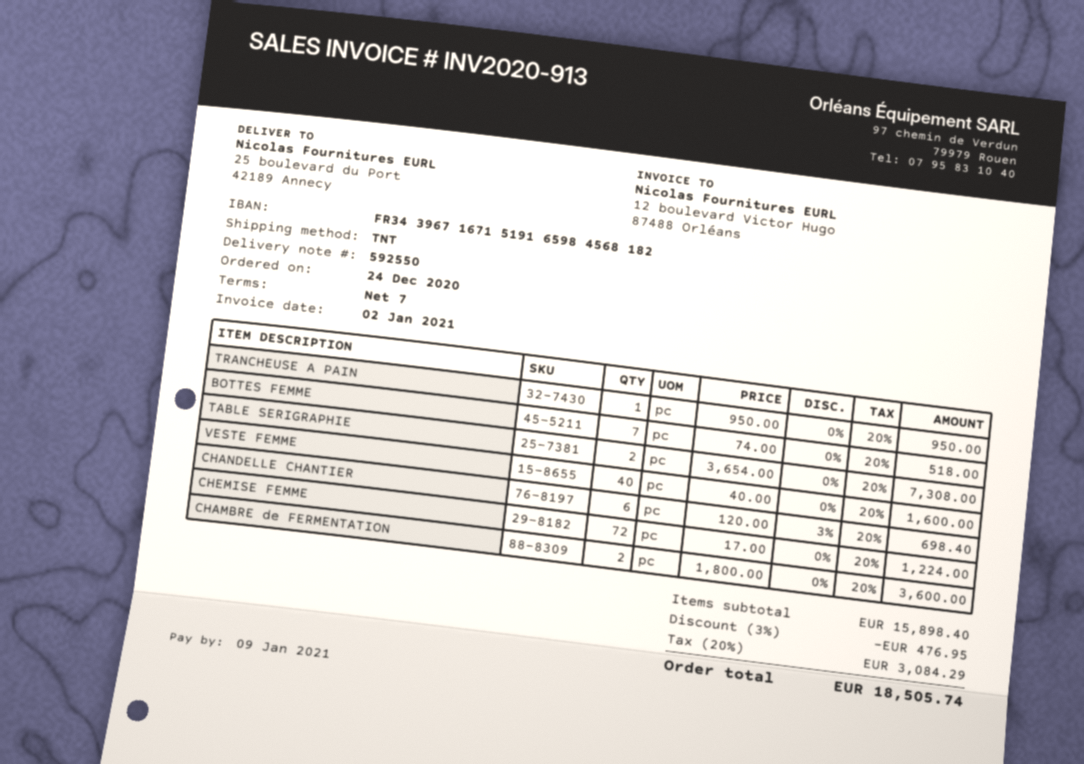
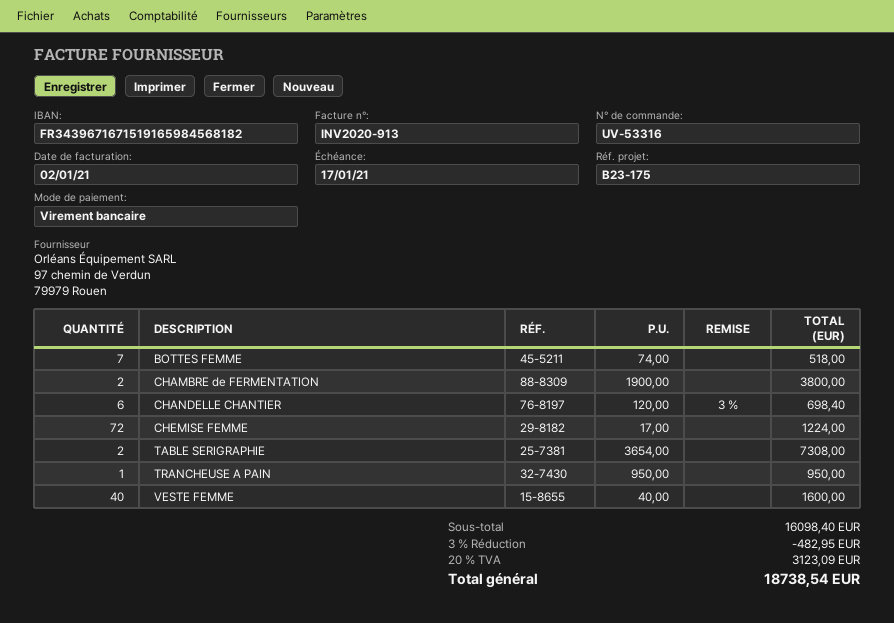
due date: 2021-01-09 -> 2021-01-17
CHAMBRE de FERMENTATION: 2 x 1800.00 = 3600.00 -> 2 x 1900.00 = 3800.00
subtotal: 15898.40 -> 16098.40
discount: 3% = 476.95 -> 3% = 482.95
tax: 20% = 3084.29 -> 20% = 3123.09
total: 18505.74 -> 18738.54

